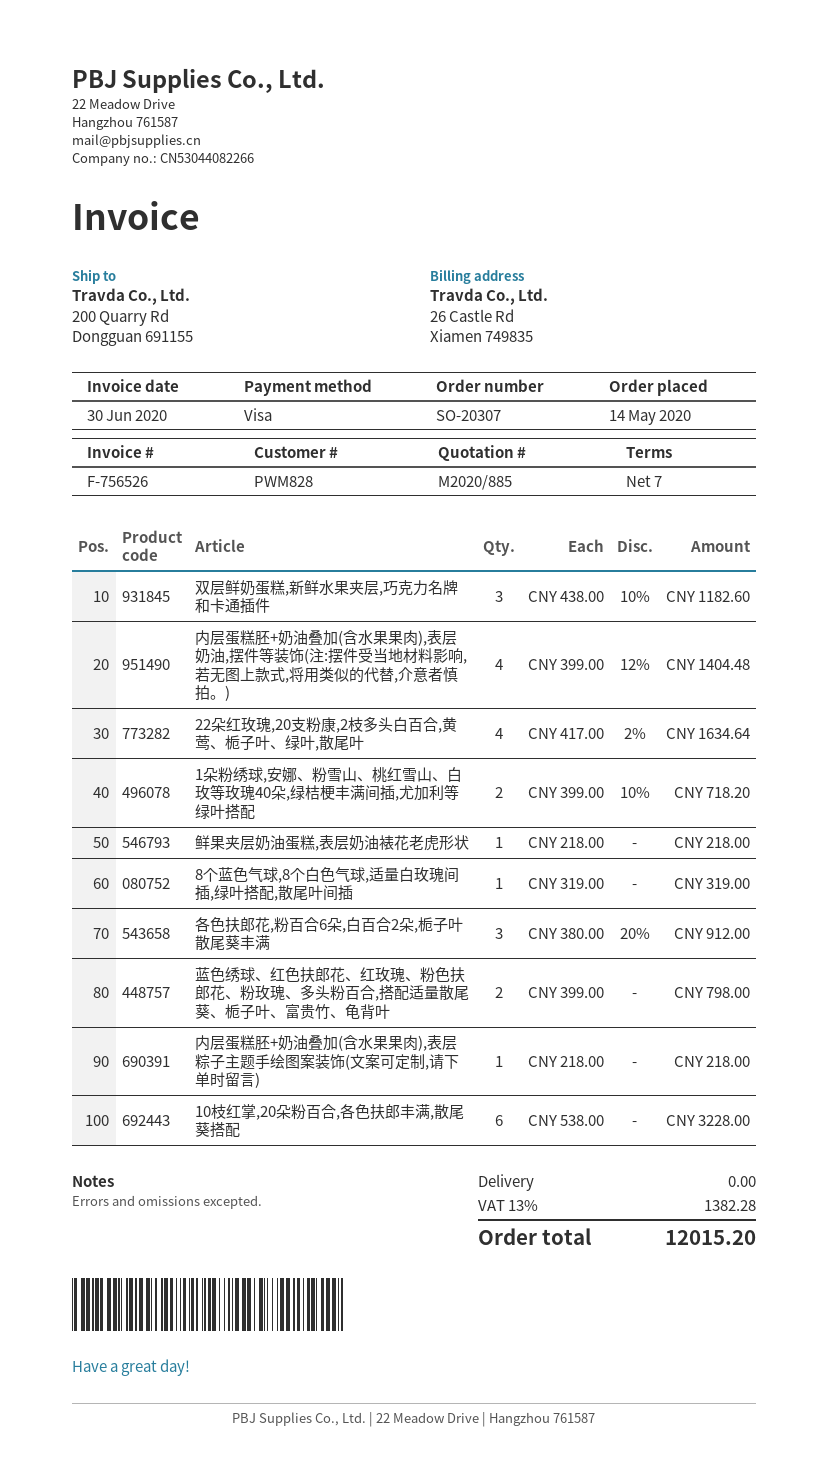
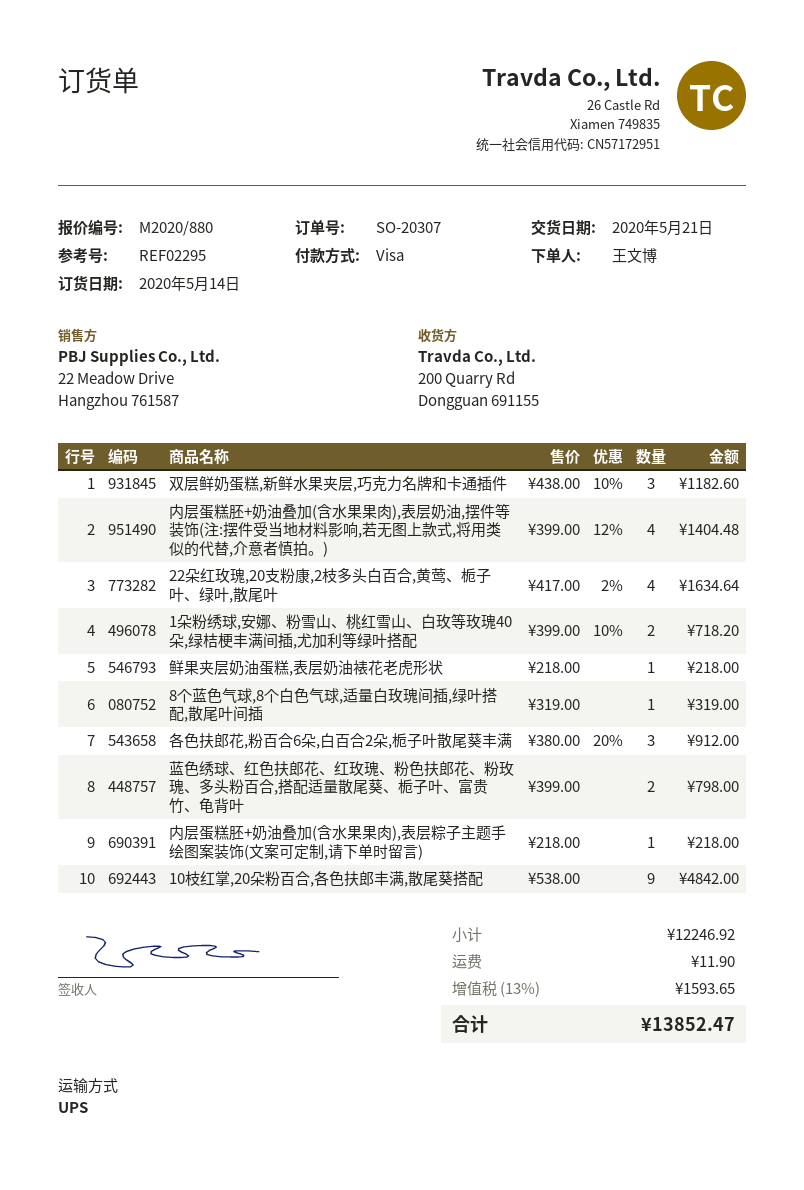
quote number: M2020/885 -> M2020/880
10枝红掌,20朵粉百合,各色扶郎丰满,散尾葵搭配: 6 x 538.00 = 3228.00 -> 9 x 538.00 = 4842.00
shipping: 0.00 -> 11.90
tax: 13% = 1382.28 -> 13% = 1593.65
total: 12015.20 -> 13852.47

